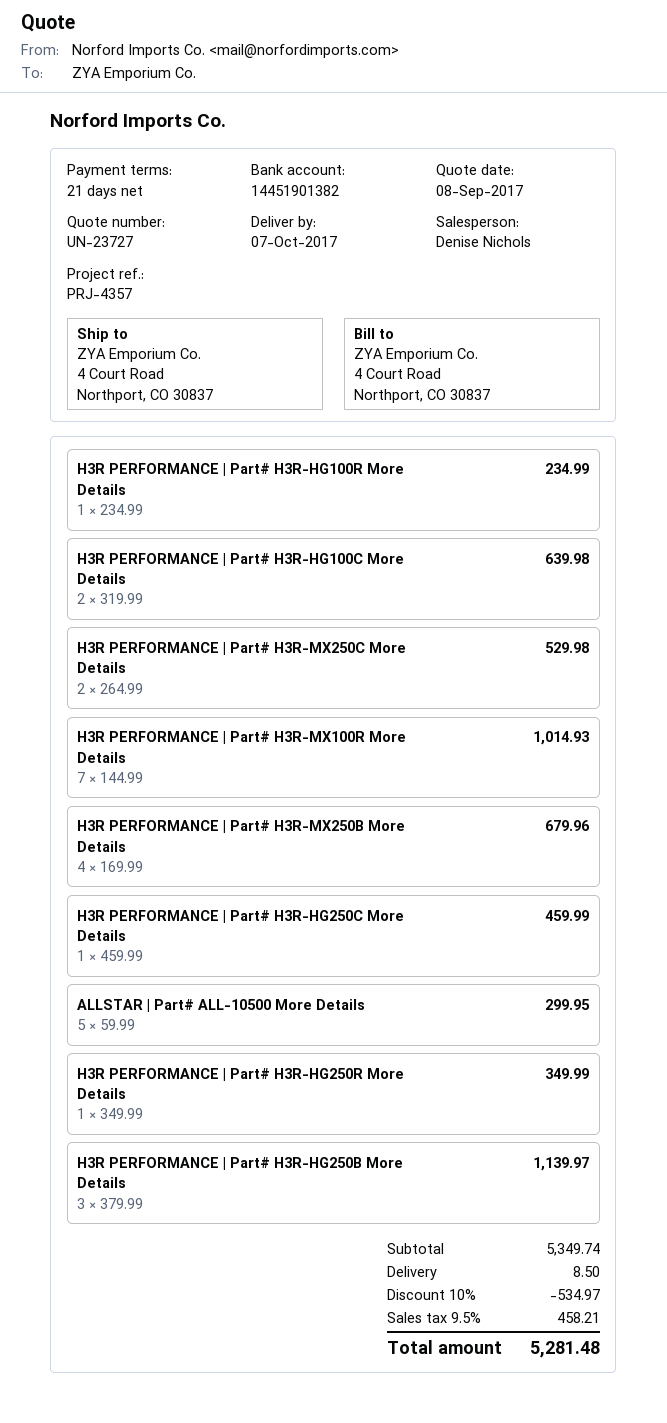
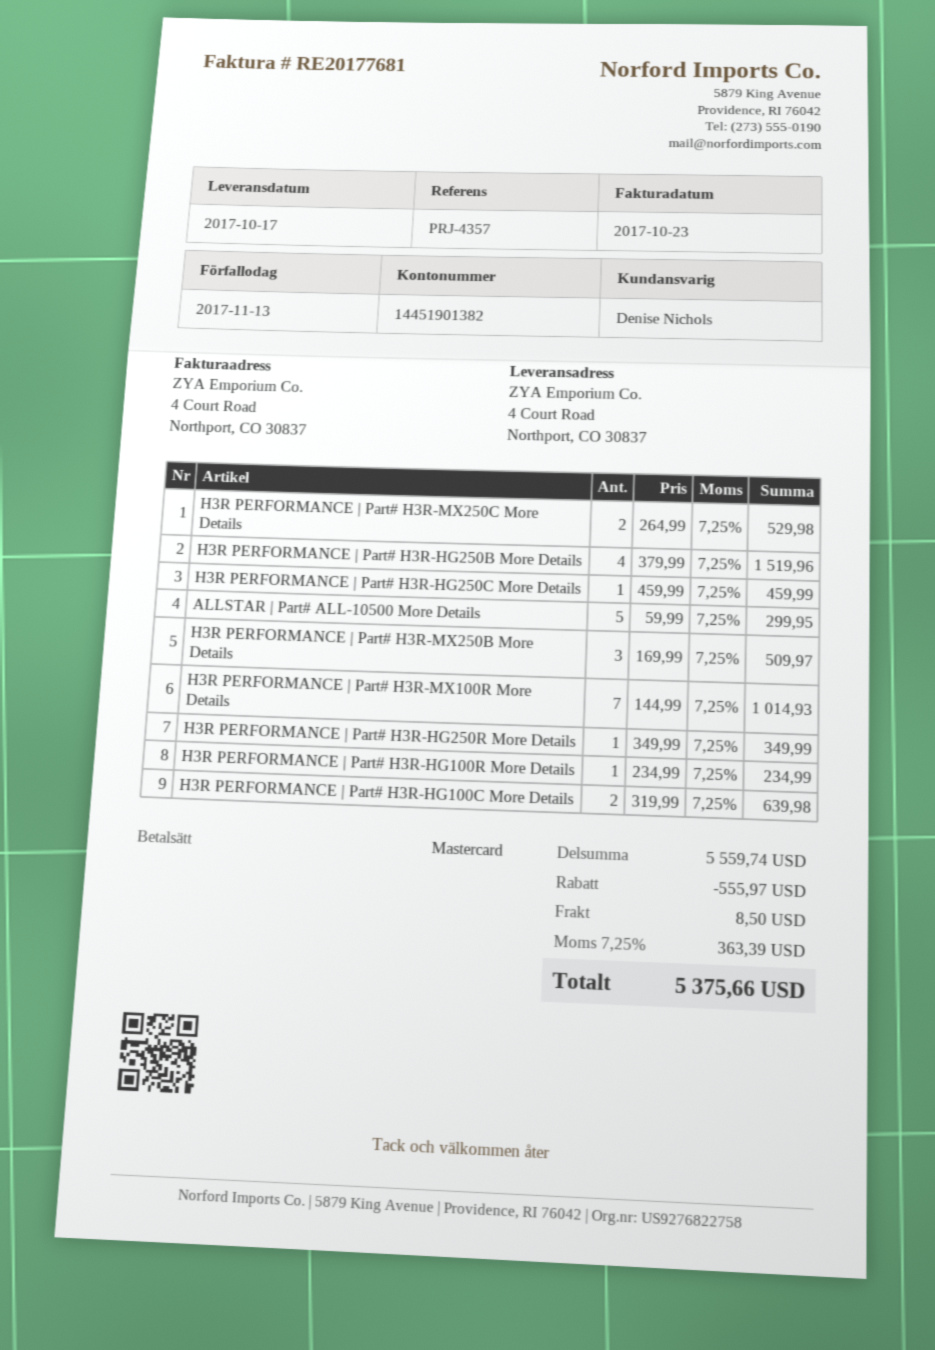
delivery date: 2017-10-07 -> 2017-10-17
H3R PERFORMANCE | Part# H3R-MX250B More Details: 4 x 169.99 = 679.96 -> 3 x 169.99 = 509.97
H3R PERFORMANCE | Part# H3R-HG250B More Details: 3 x 379.99 = 1139.97 -> 4 x 379.99 = 1519.96
subtotal: 5349.74 -> 5559.74
discount: 534.97 -> 555.97
tax: 9.5% = 458.21 -> 7.25% = 363.39
total: 5281.48 -> 5375.66

